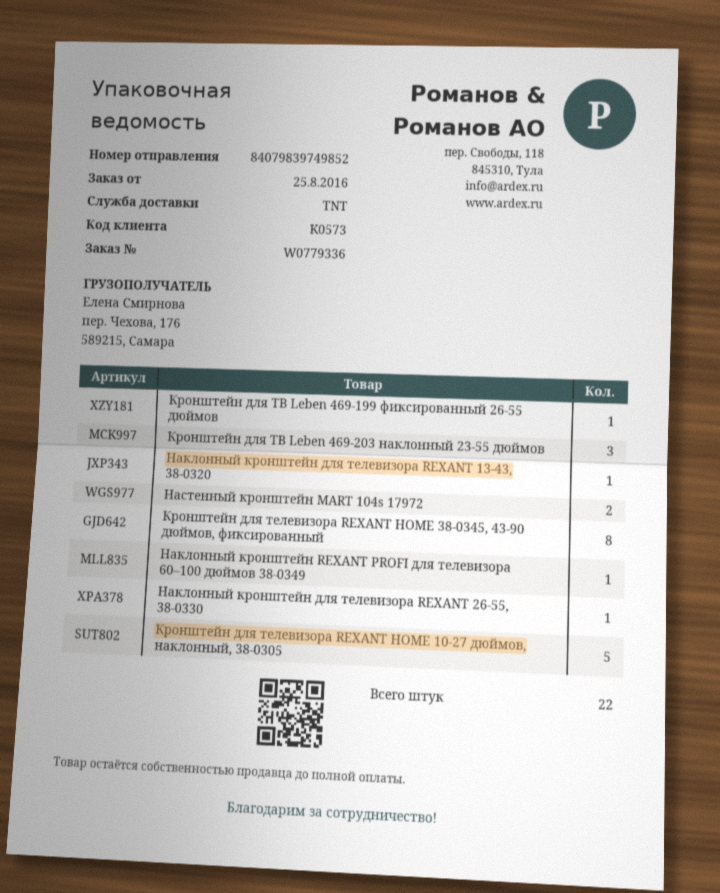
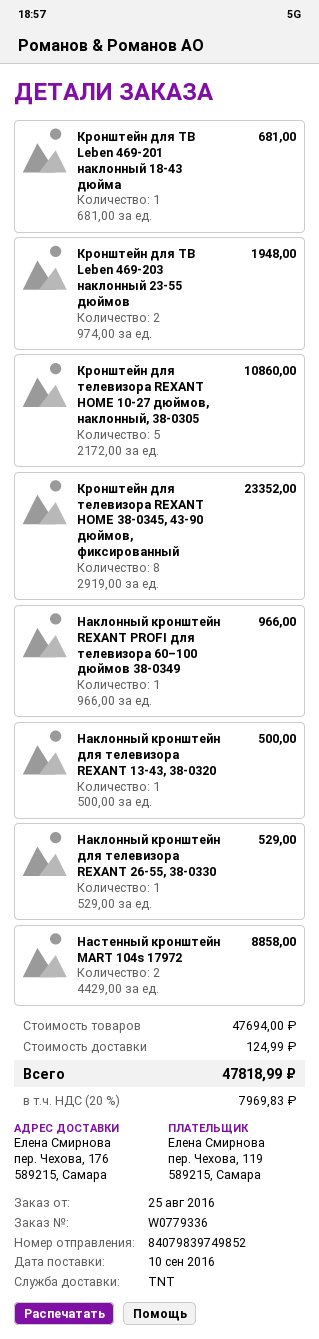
Кронштейн для ТВ Leben 469-199 фиксированный 26-55 дюймов: 1 -> none
Кронштейн для ТВ Leben 469-203 наклонный 23-55 дюймов: 3 -> 2
Кронштейн для ТВ Leben 469-201 наклонный 18-43 дюйма: none -> 1

